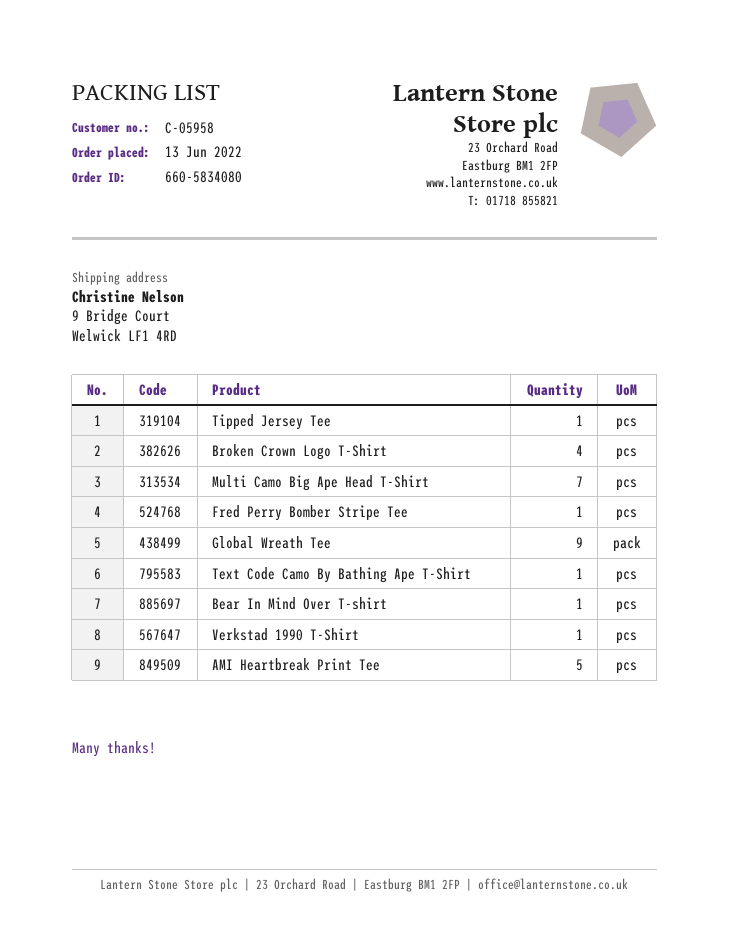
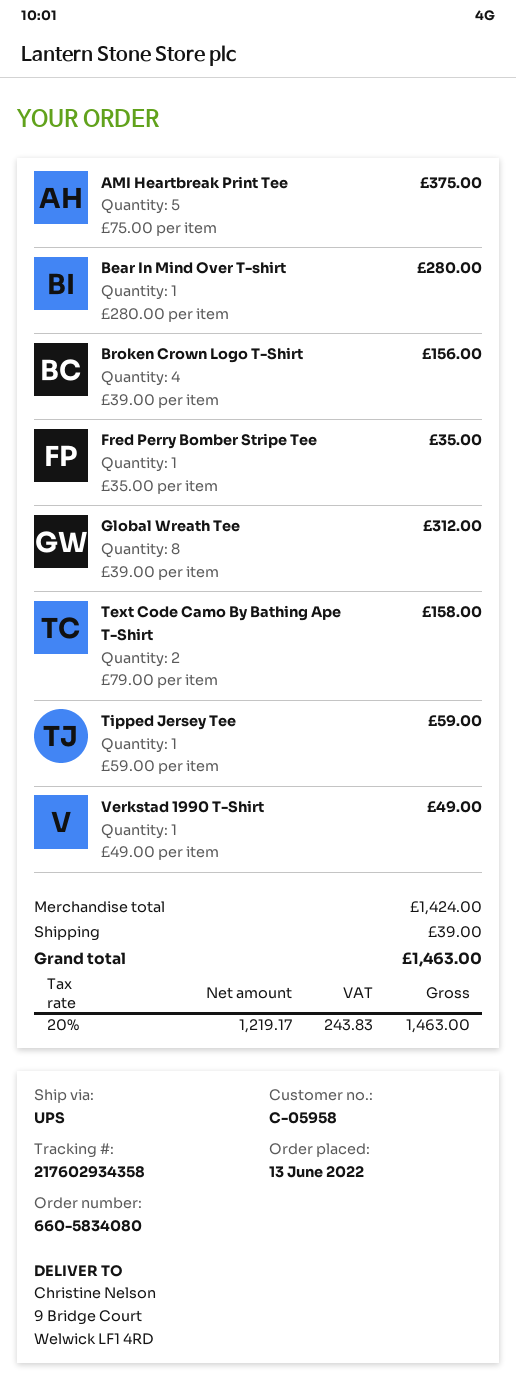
Multi Camo Big Ape Head T-Shirt: 7 -> none
Global Wreath Tee: 9 -> 8
Text Code Camo By Bathing Ape T-Shirt: 1 -> 2

